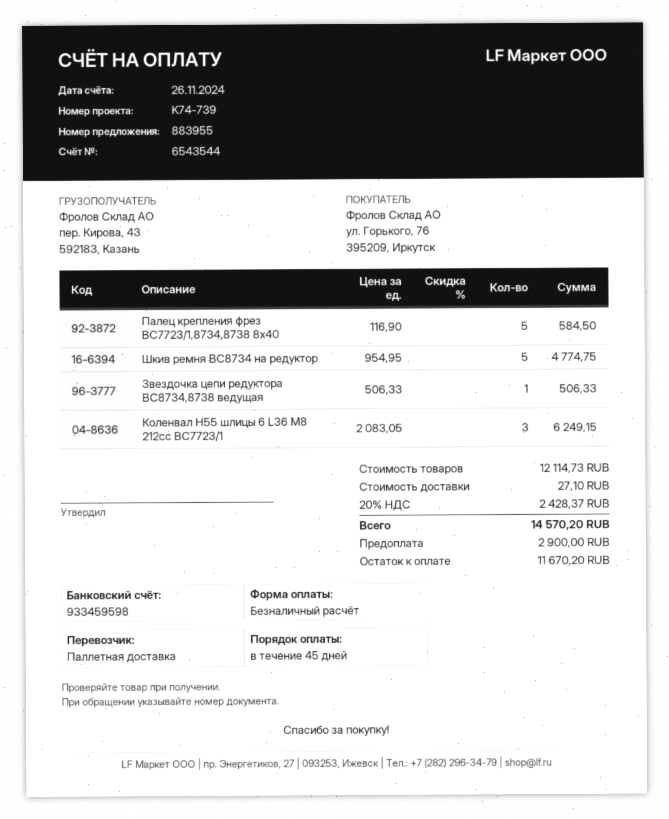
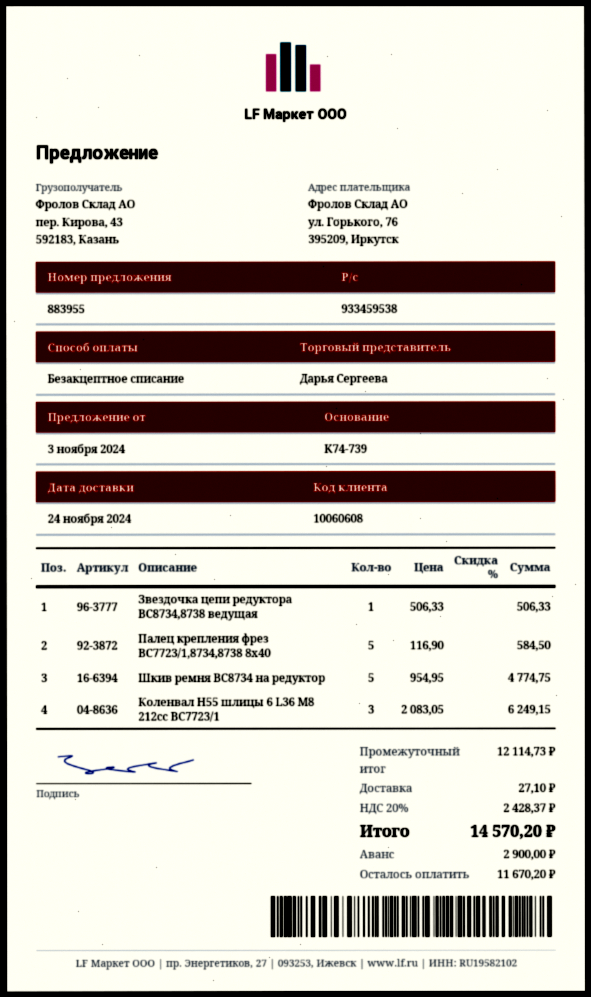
payment method: bank transfer -> direct debit
bank account: 933459598 -> 933459538

